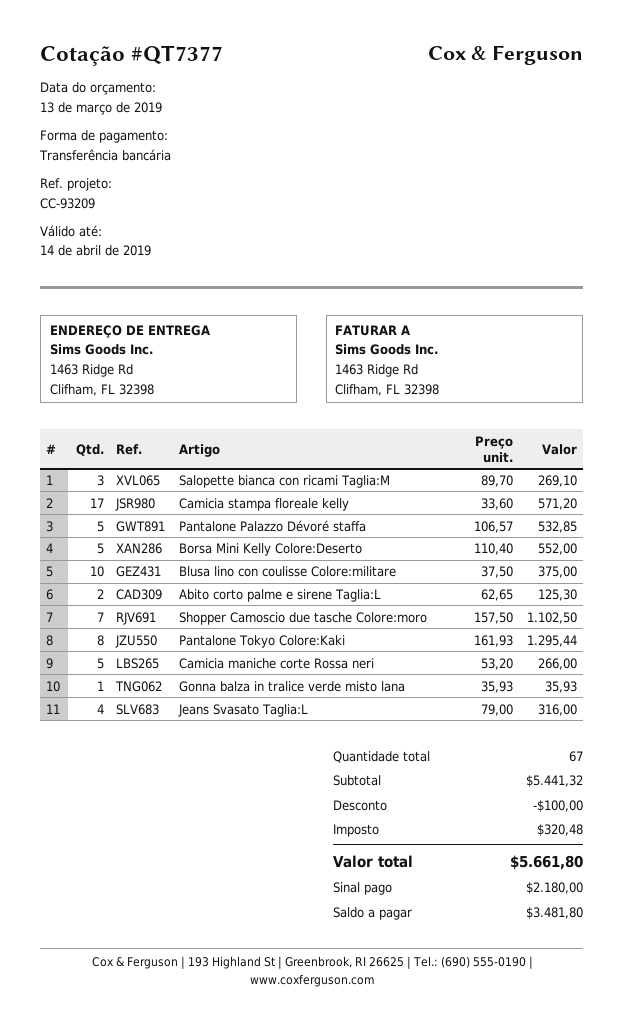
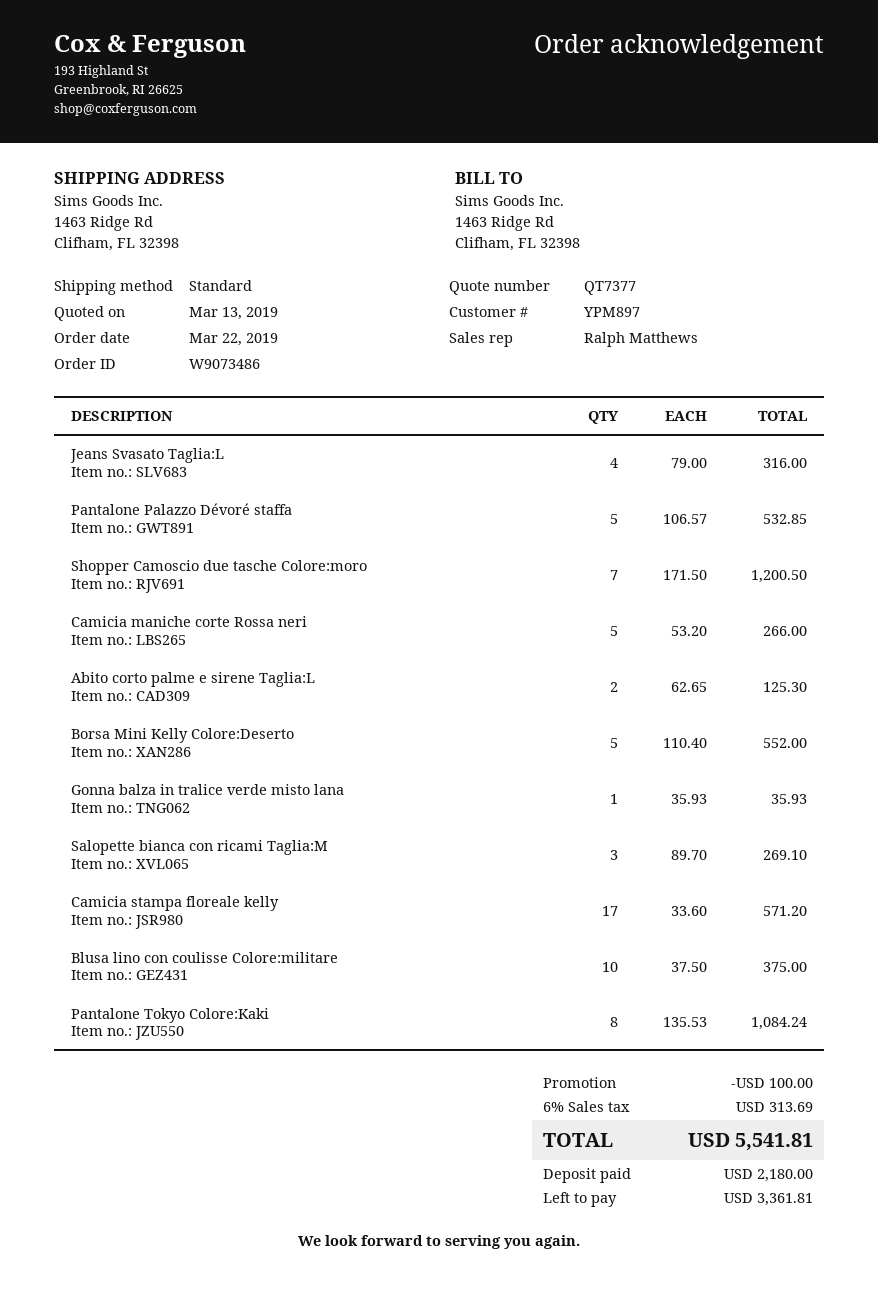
Shopper Camoscio due tasche Colore:moro: 7 x 157.50 = 1102.50 -> 7 x 171.50 = 1200.50
Pantalone Tokyo Colore:Kaki: 8 x 161.93 = 1295.44 -> 8 x 135.53 = 1084.24
tax: 320.48 -> 313.69
total: 5661.80 -> 5541.81
balance: 3481.80 -> 3361.81

